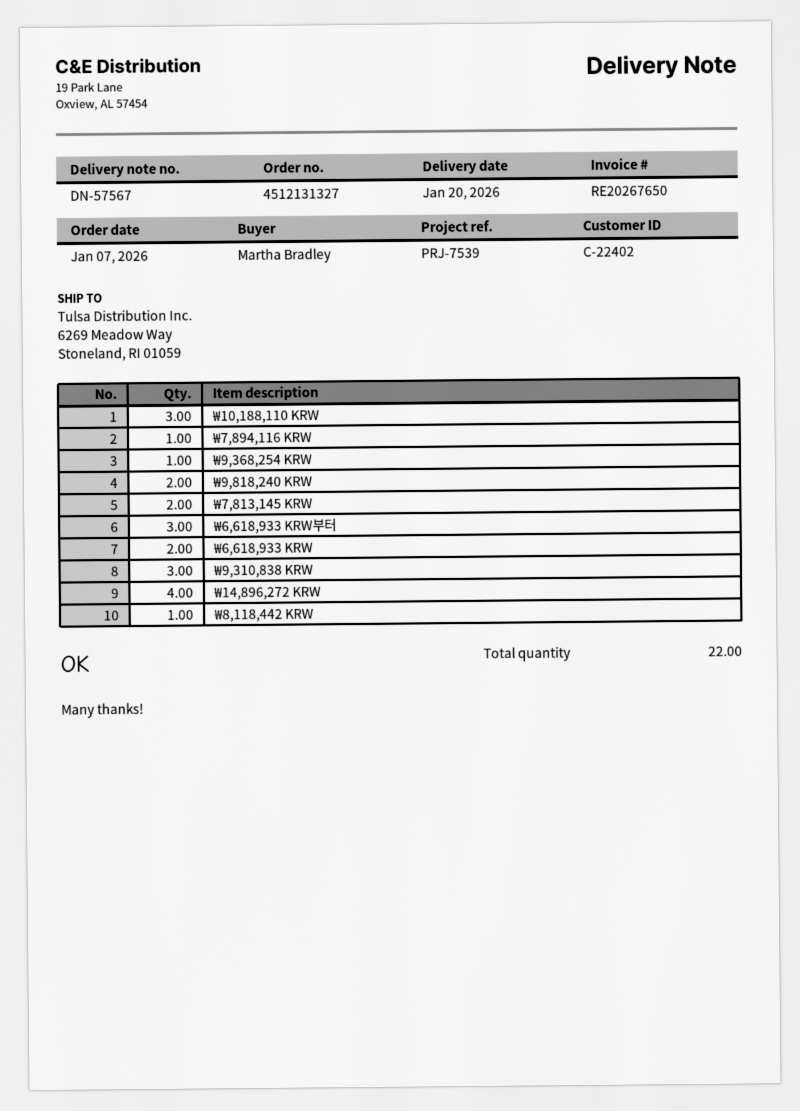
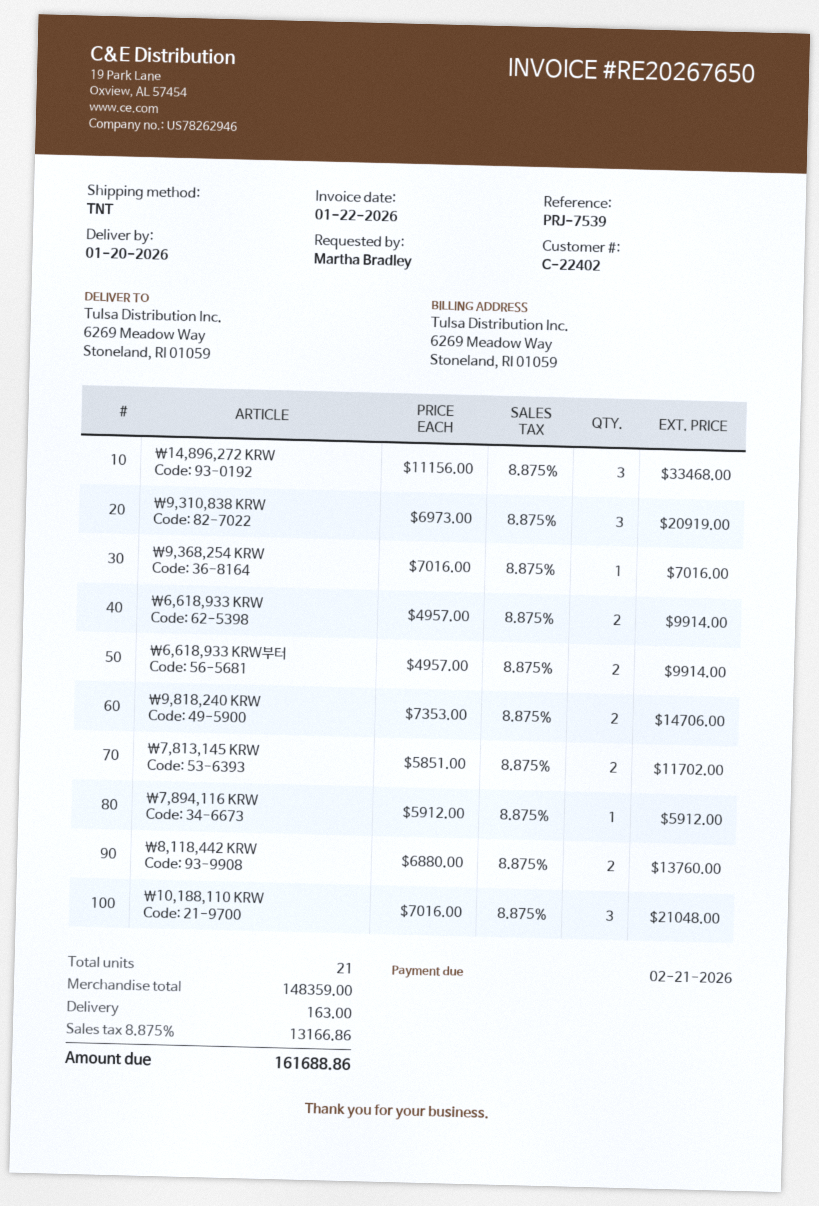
₩6,618,933 KRW부터: 3 -> 2
₩14,896,272 KRW: 4 -> 3
₩8,118,442 KRW: 1 -> 2
total quantity: 22 -> 21

